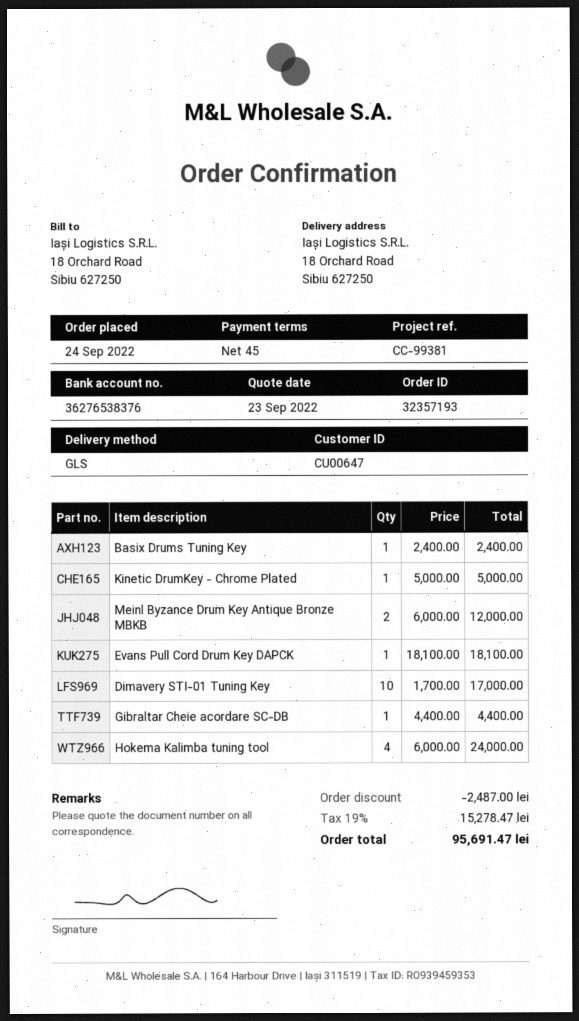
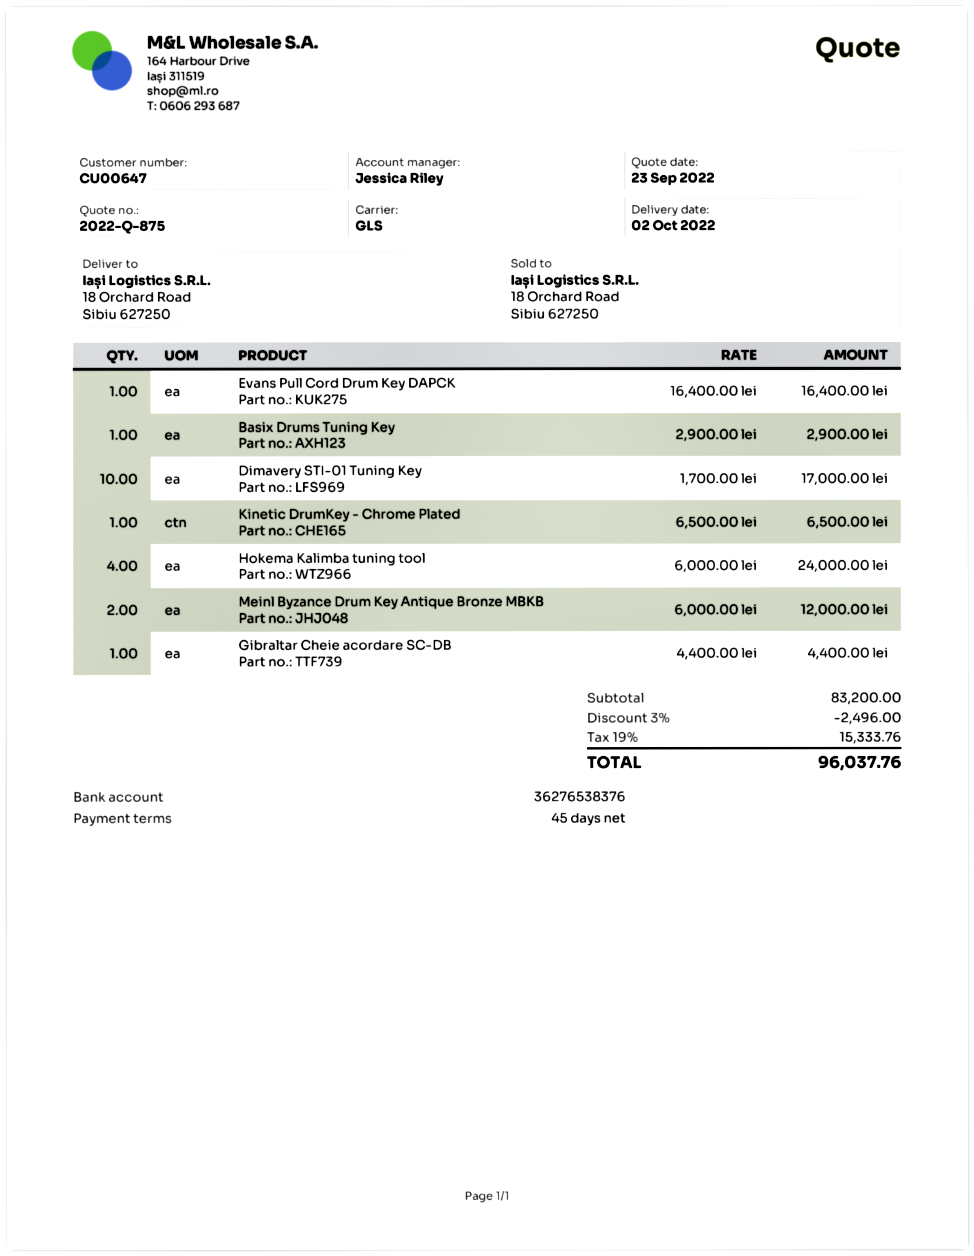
Basix Drums Tuning Key: 1 x 2400.00 = 2400.00 -> 1 x 2900.00 = 2900.00
Kinetic DrumKey - Chrome Plated: 1 x 5000.00 = 5000.00 -> 1 x 6500.00 = 6500.00
Evans Pull Cord Drum Key DAPCK: 1 x 18100.00 = 18100.00 -> 1 x 16400.00 = 16400.00
discount: 2487.00 -> 2496.00
tax: 19% = 15278.47 -> 19% = 15333.76
total: 95691.47 -> 96037.76

